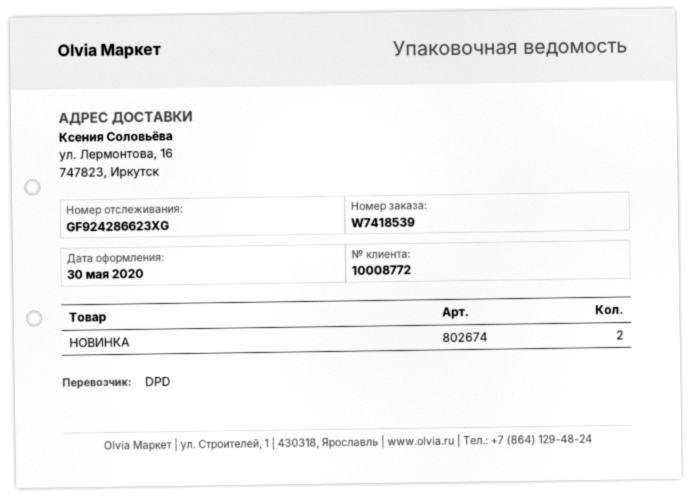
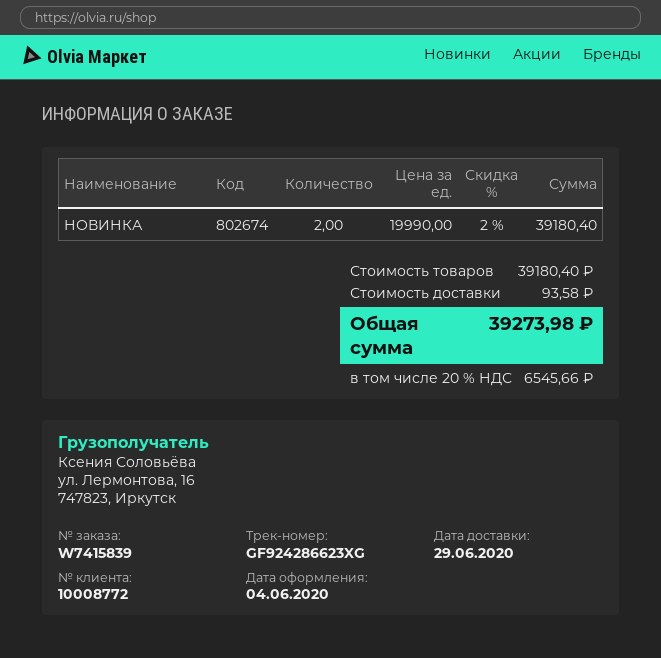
order number: W7418539 -> W7415839
order date: 2020-05-30 -> 2020-06-04

